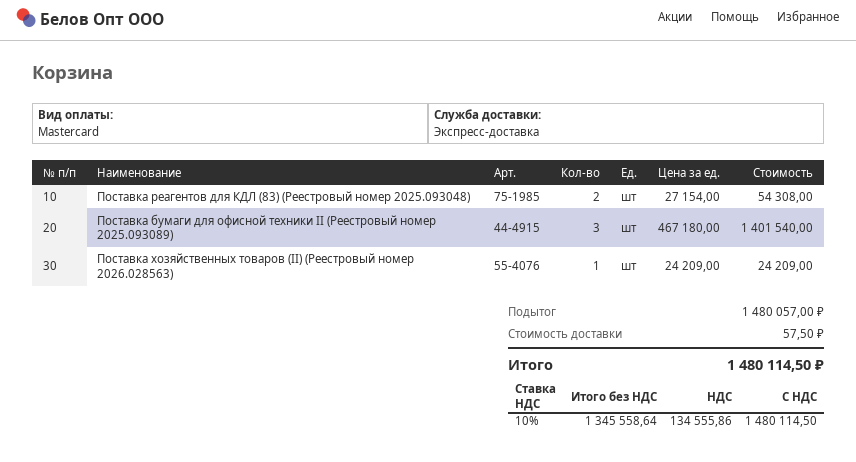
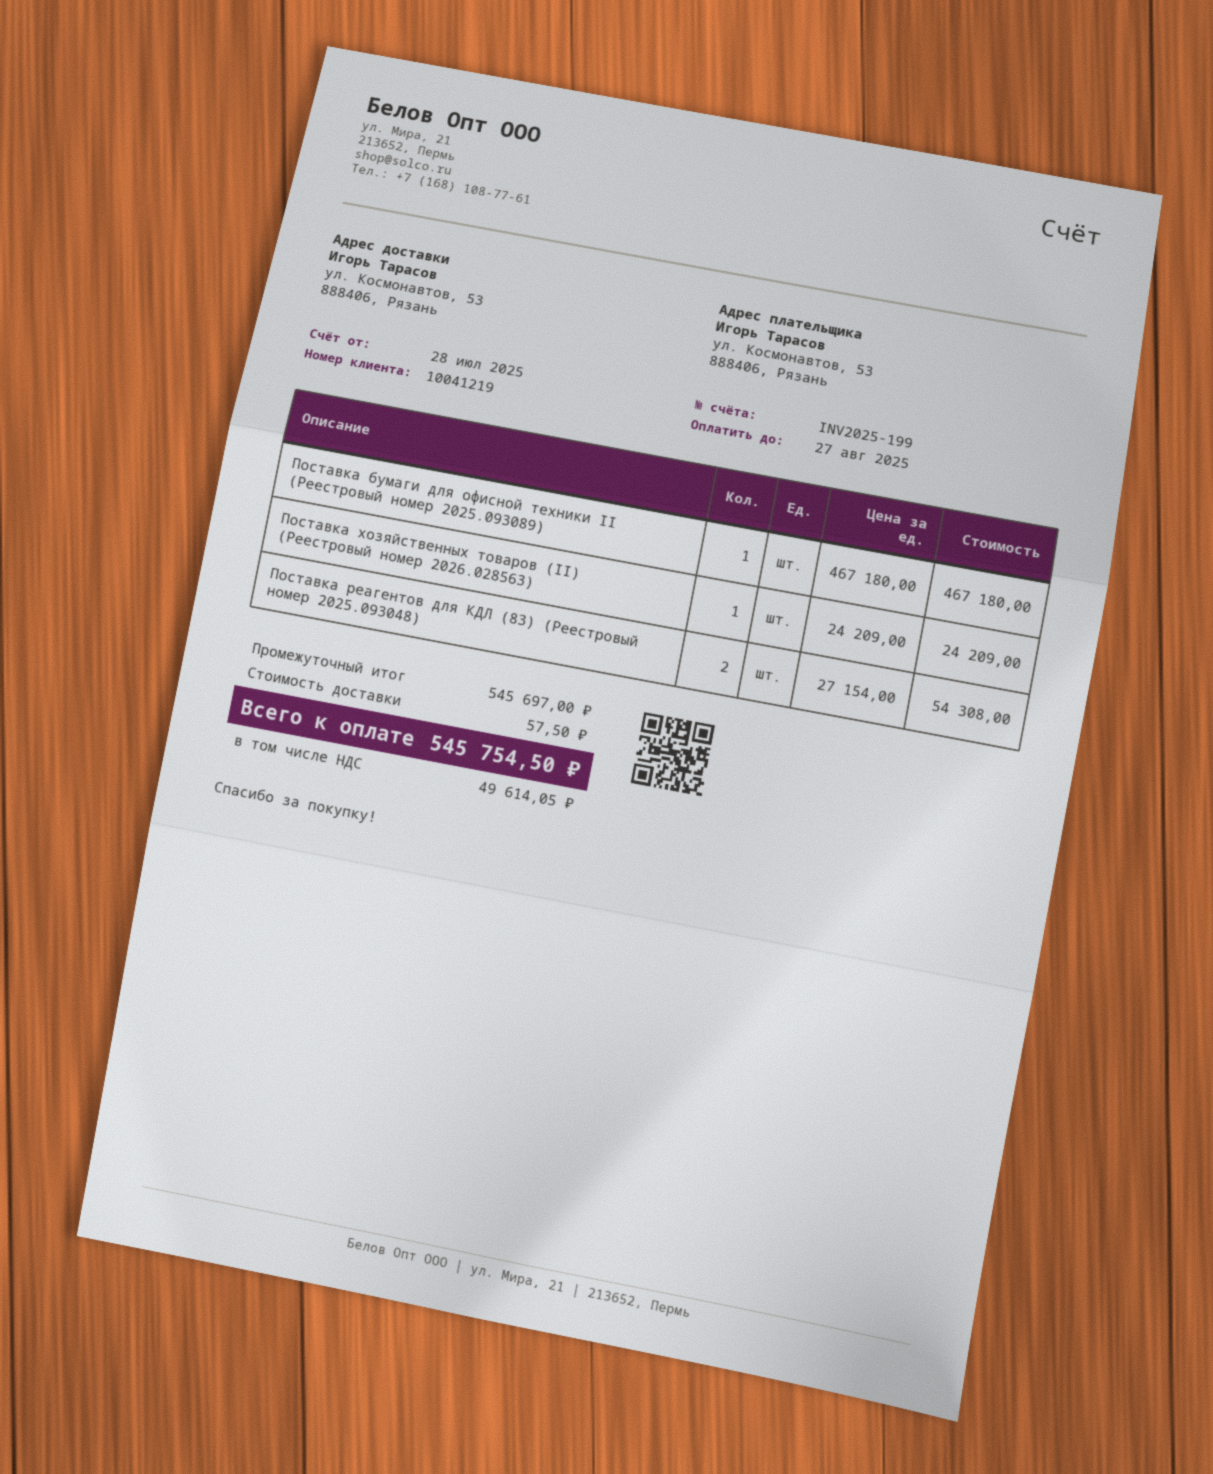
Поставка бумаги для офисной техники II (Реестровый номер 2025.093089): 3 x 467180.00 = 1401540.00 -> 1 x 467180.00 = 467180.00
subtotal: 1480057.00 -> 545697.00
tax: 134555.86 -> 49614.05
total: 1480114.50 -> 545754.50

